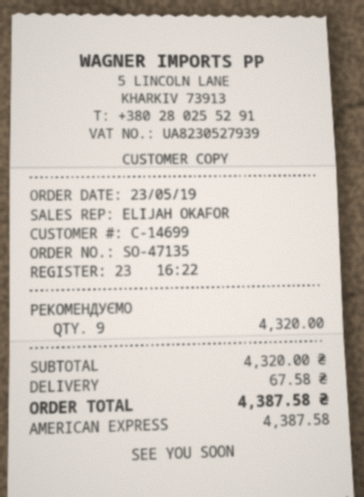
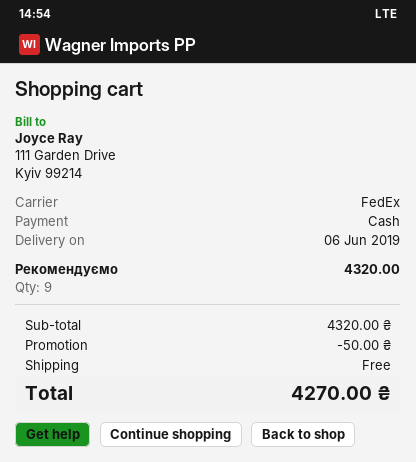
payment method: American Express -> cash
discount: none -> 50.00
shipping: 67.58 -> 0.00
total: 4387.58 -> 4270.00

